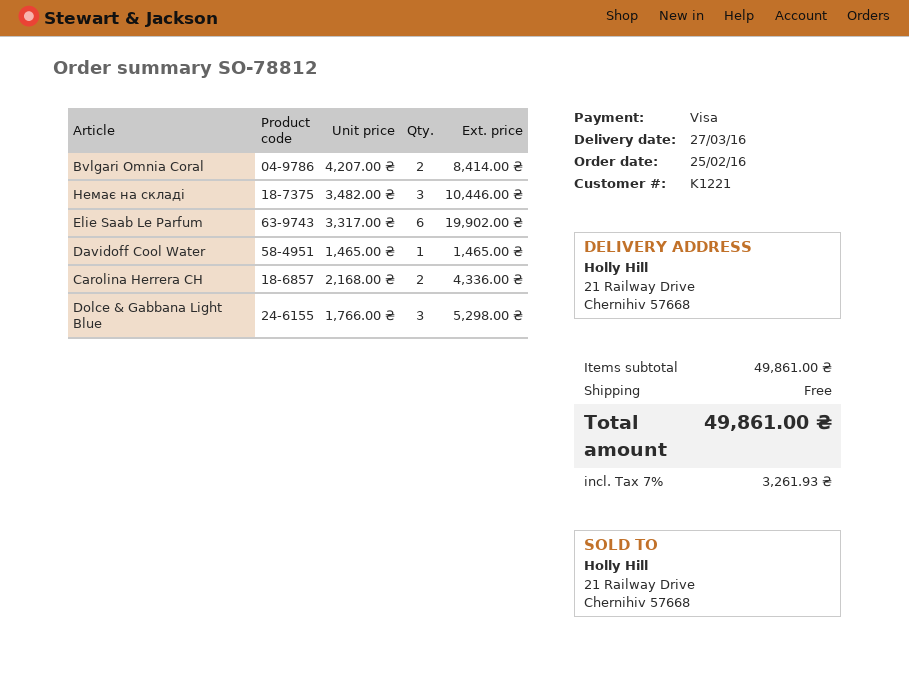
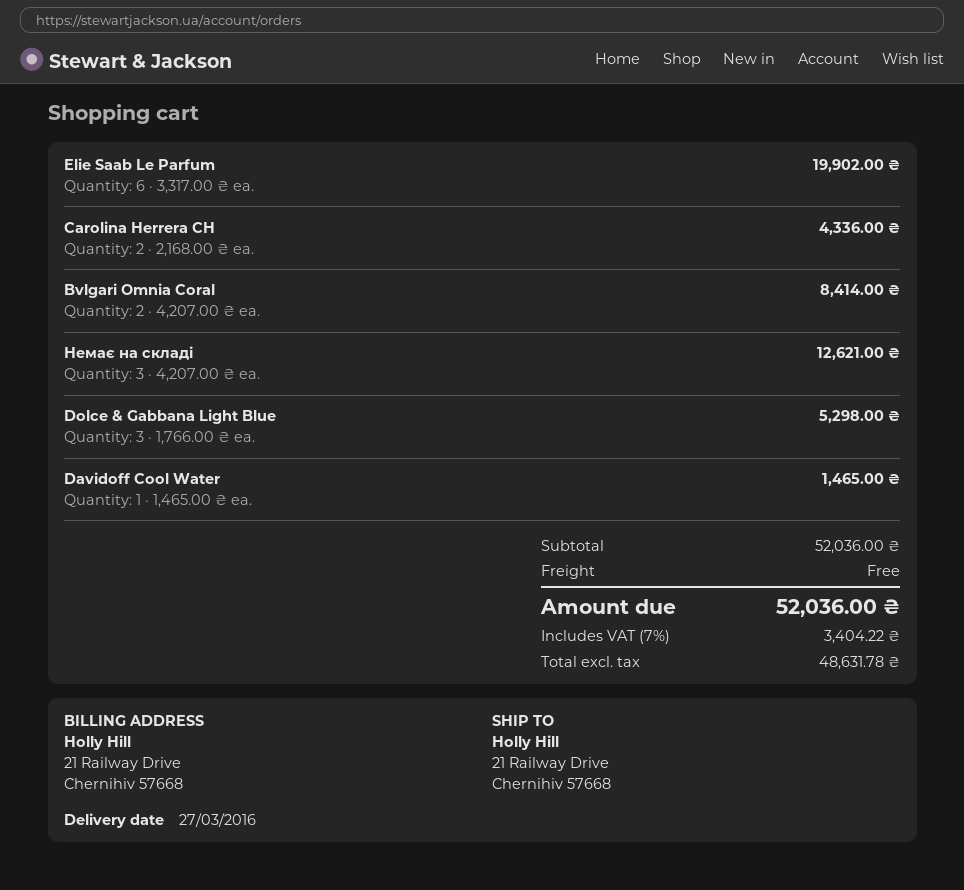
Немає на складі: 3 x 3482.00 = 10446.00 -> 3 x 4207.00 = 12621.00
subtotal: 49861.00 -> 52036.00
tax: 7% = 3261.93 -> 7% = 3404.22
total: 49861.00 -> 52036.00

